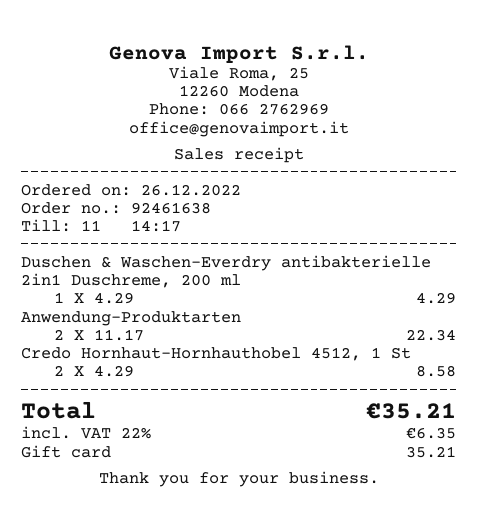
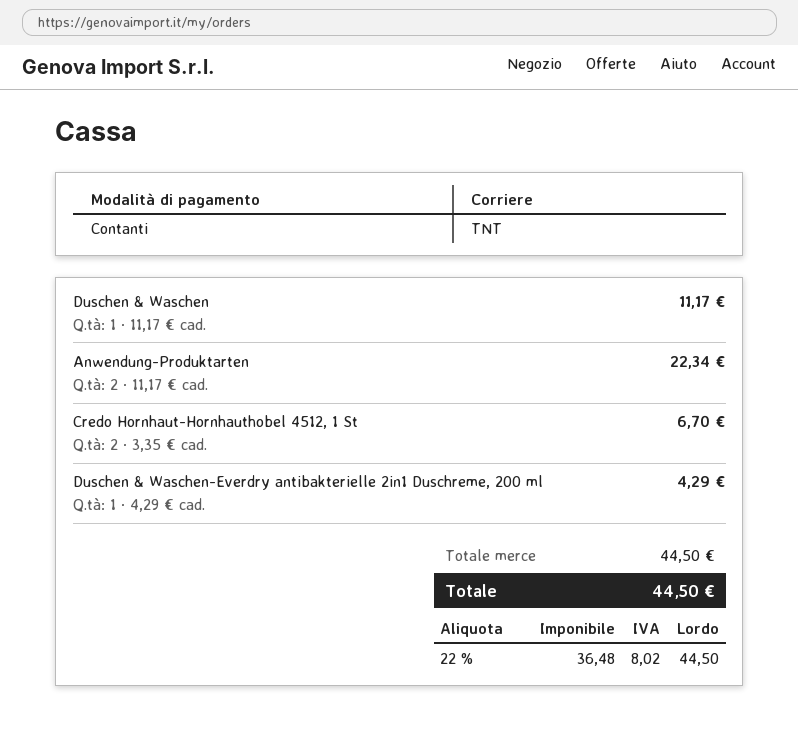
payment method: gift card -> cash
Credo Hornhaut-Hornhauthobel 4512, 1 St: 2 x 4.29 = 8.58 -> 2 x 3.35 = 6.70
Duschen & Waschen: none -> 1 x 11.17 = 11.17
tax: 22% = 6.35 -> 22% = 8.02
total: 35.21 -> 44.50

